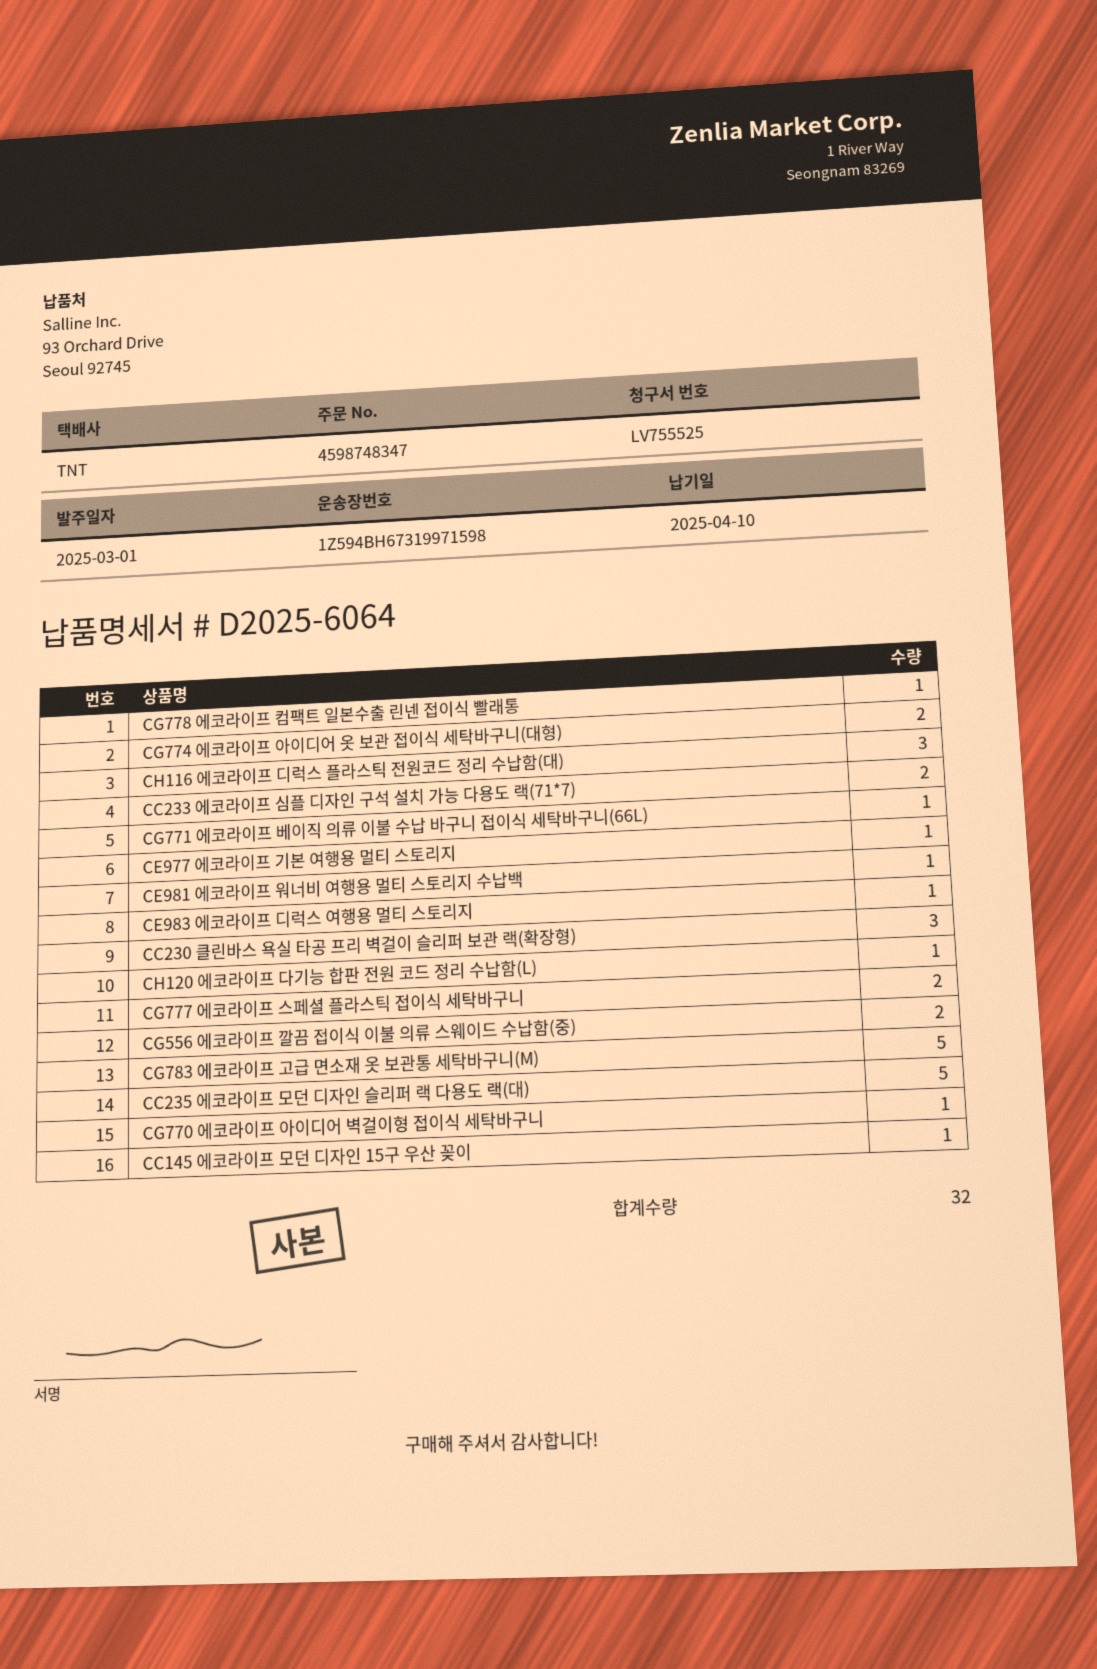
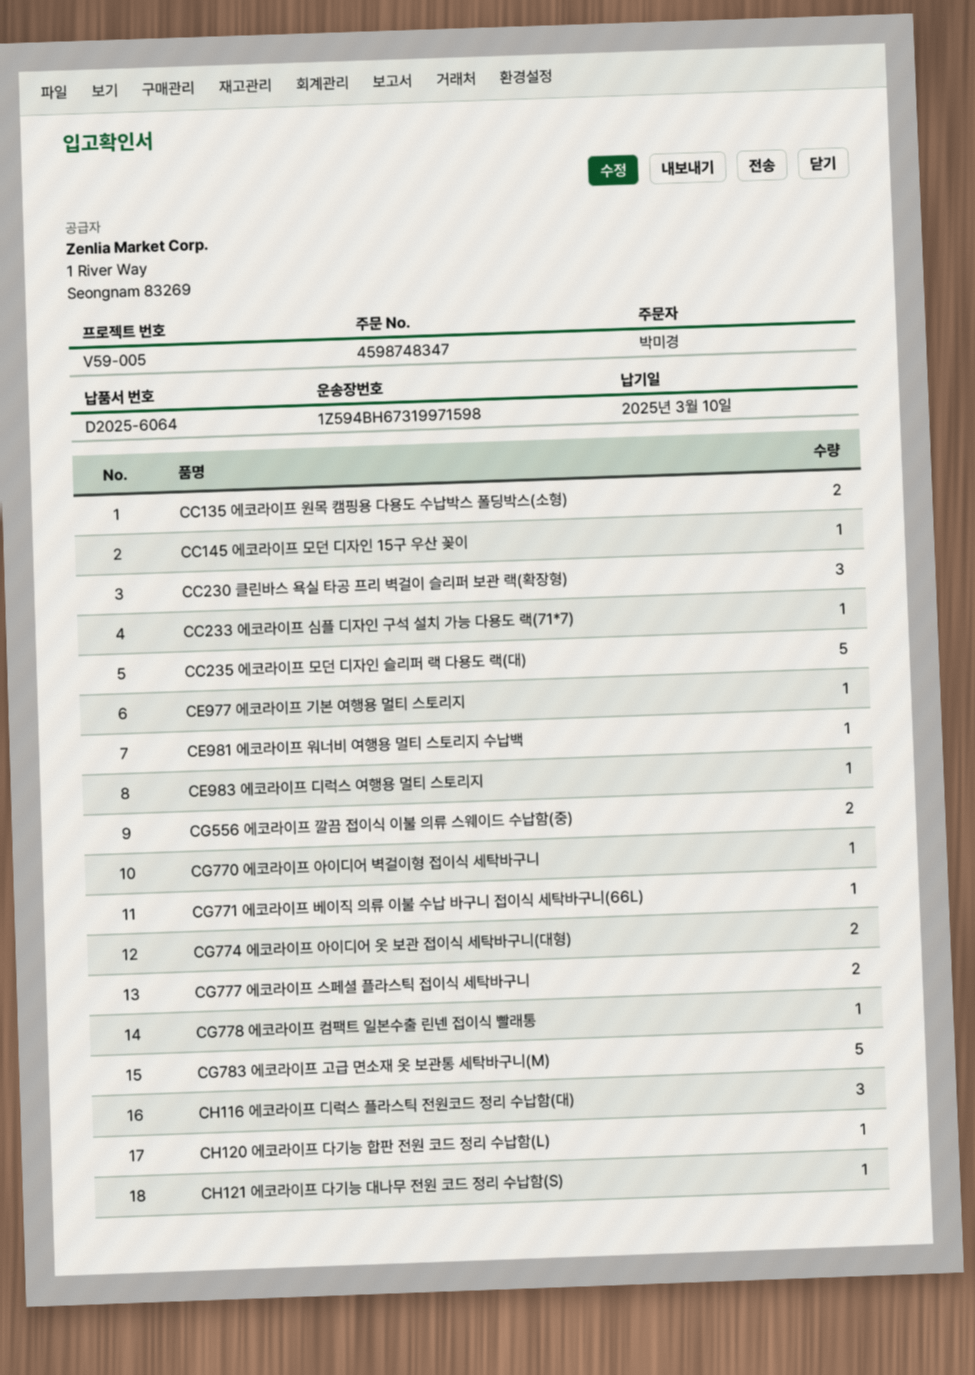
delivery date: 2025-04-10 -> 2025-03-10
CC233 에코라이프 심플 디자인 구석 설치 가능 다용도 랙(71*7): 2 -> 1
CC135 에코라이프 원목 캠핑용 다용도 수납박스 폴딩박스(소형): none -> 2
CH121 에코라이프 다기능 대나무 전원 코드 정리 수납함(S): none -> 1

